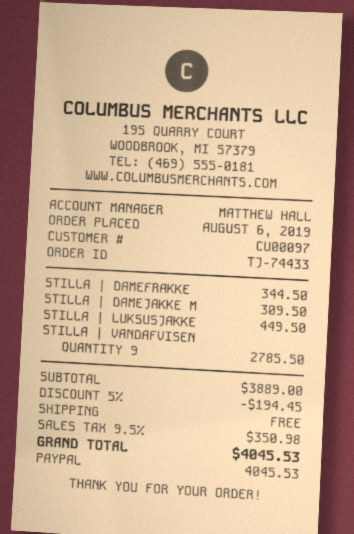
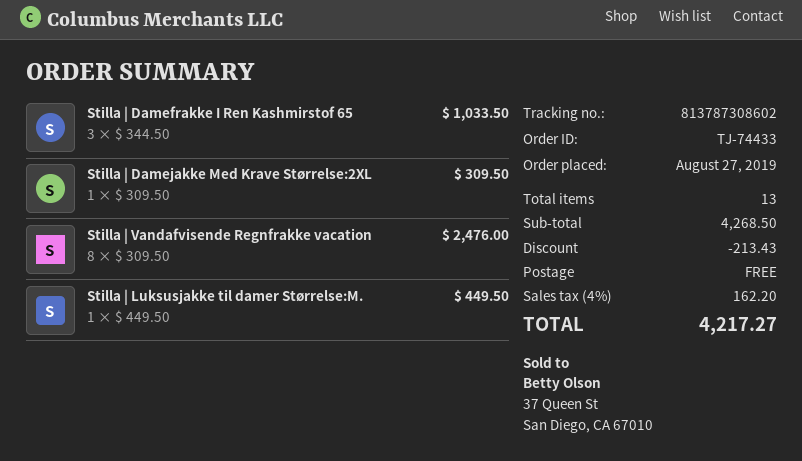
order date: 2019-08-06 -> 2019-08-27
STILLA | DAMEFRAKKE: 1 for 344.50 -> 3 for 1033.50
STILLA | VANDAFVISEN: 9 for 2785.50 -> 8 for 2476.00
subtotal: 3889.00 -> 4268.50
discount: 194.45 -> 213.43
tax: 9.5% = 350.98 -> 4% = 162.20
total: 4045.53 -> 4217.27

